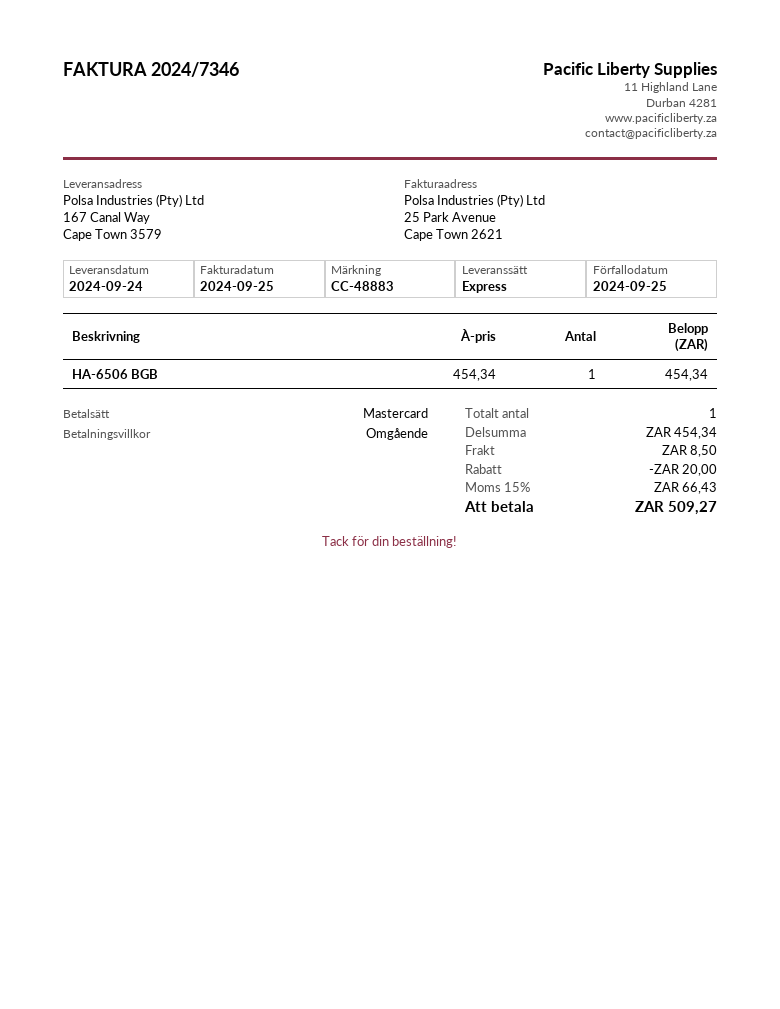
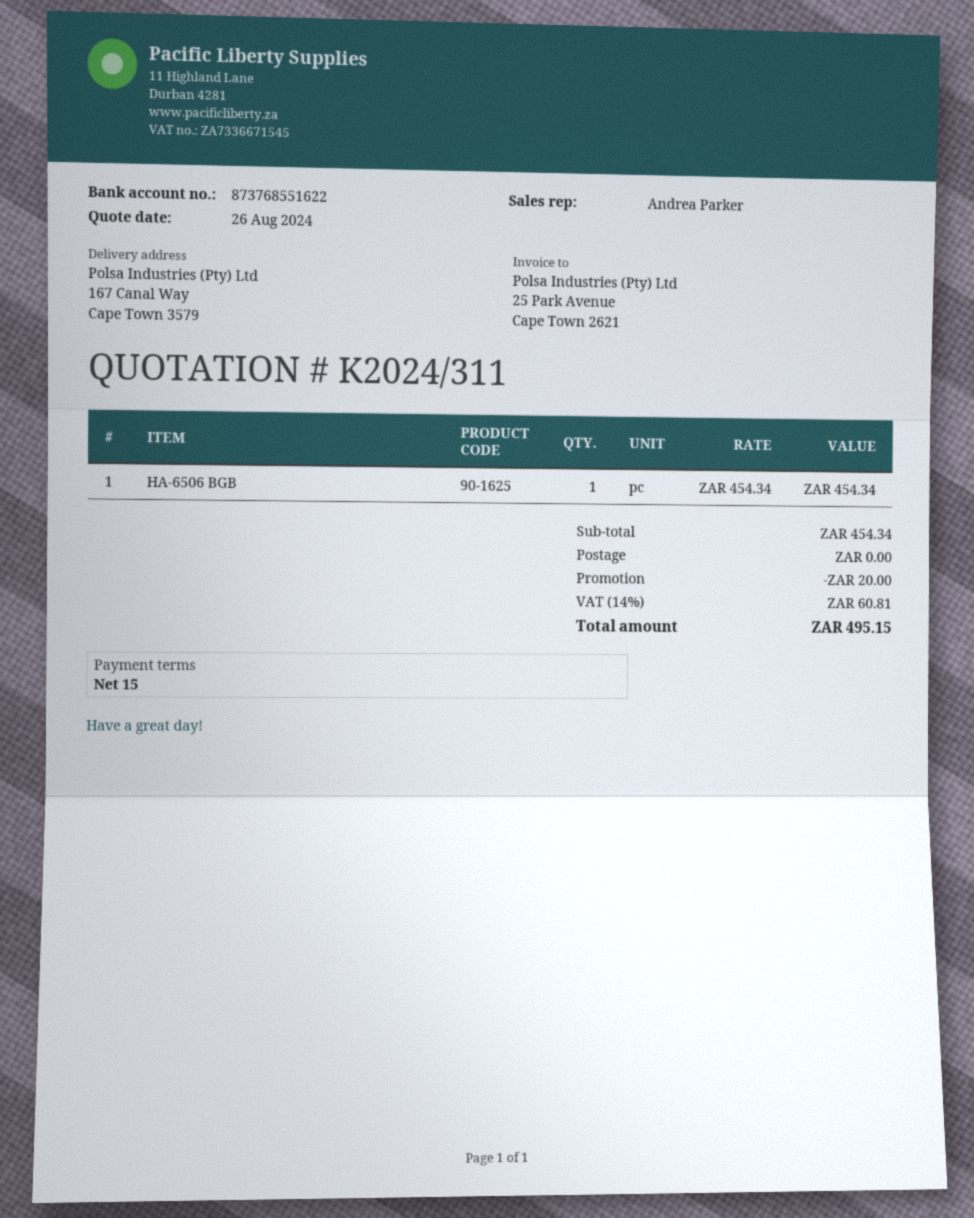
payment terms: on receipt -> 15 days
shipping: 8.50 -> 0.00
tax: 15% = 66.43 -> 14% = 60.81
total: 509.27 -> 495.15

